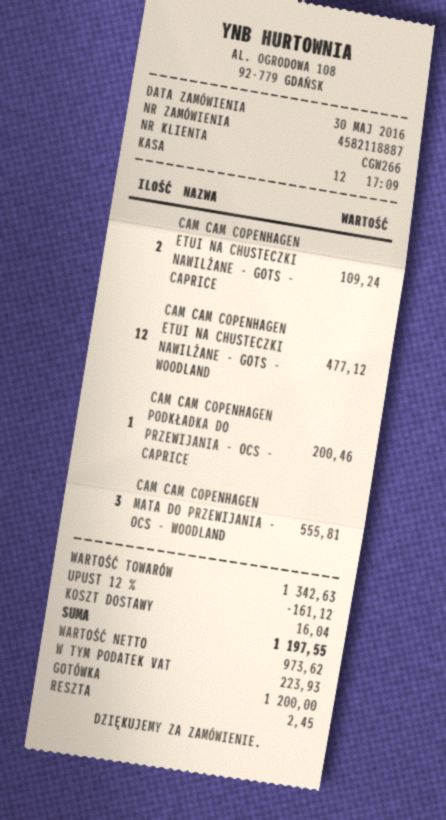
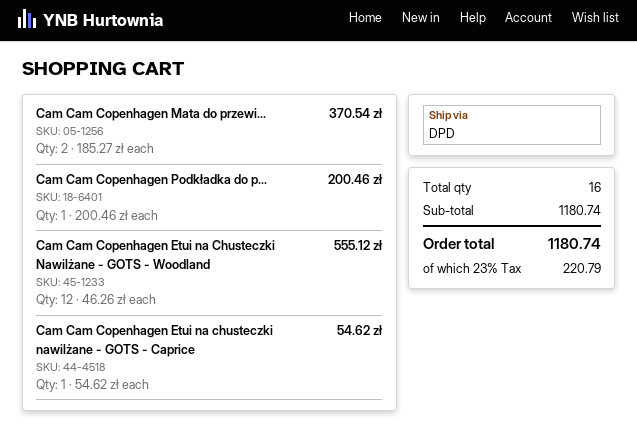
CAM CAM COPENHAGEN ETUI NA CHUSTECZKI NAWILŻANE - GOTS - CAPRICE: 2 for 109.24 -> 1 for 54.62
CAM CAM COPENHAGEN ETUI NA CHUSTECZKI NAWILŻANE - GOTS - WOODLAND: 12 for 477.12 -> 12 for 555.12
CAM CAM COPENHAGEN MATA DO PRZEWIJANIA - OCS - WOODLAND: 3 for 555.81 -> 2 for 370.54
subtotal: 1342.63 -> 1180.74
discount: 12% = 161.12 -> none
shipping: 16.04 -> none
tax: 223.93 -> 220.79
total: 1197.55 -> 1180.74

